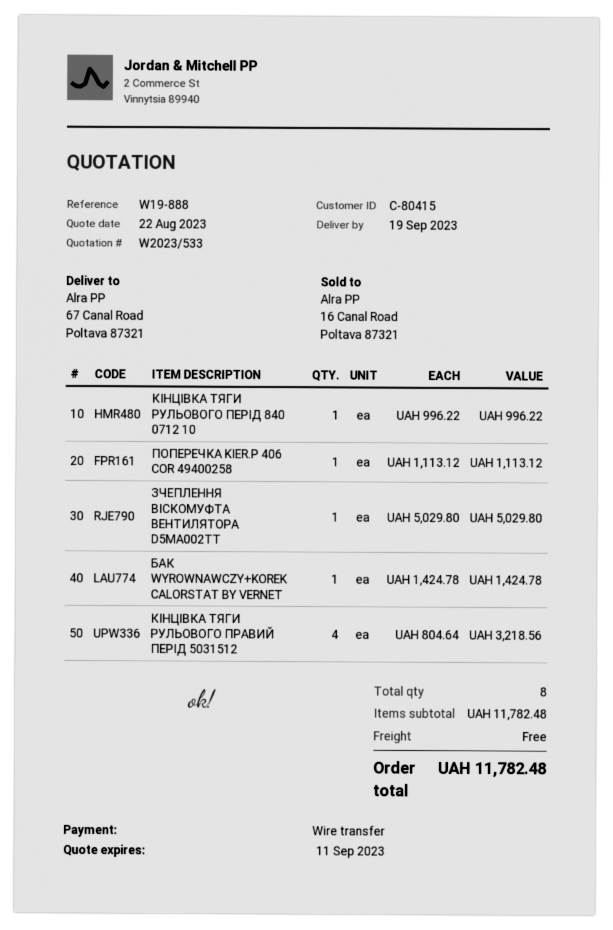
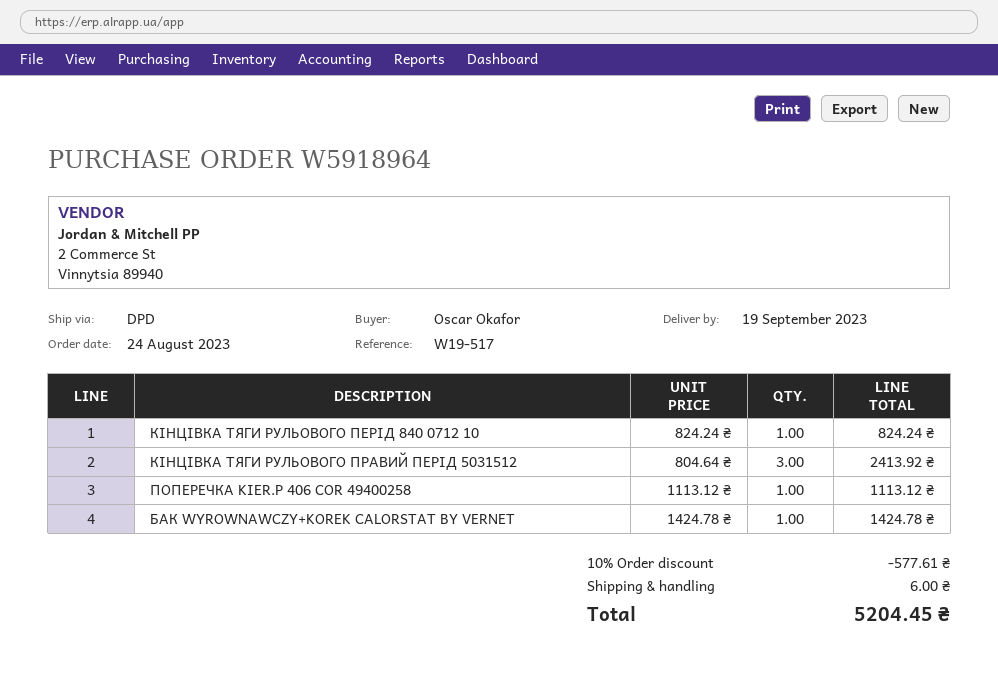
reference: W19-888 -> W19-517
КІНЦІВКА ТЯГИ РУЛЬОВОГО ПЕРІД 840 0712 10: 1 x 996.22 = 996.22 -> 1 x 824.24 = 824.24
ЗЧЕПЛЕННЯ ВІСКОМУФТА ВЕНТИЛЯТОРА D5MA002TT: 1 x 5029.80 = 5029.80 -> none
КІНЦІВКА ТЯГИ РУЛЬОВОГО ПРАВИЙ ПЕРІД 5031512: 4 x 804.64 = 3218.56 -> 3 x 804.64 = 2413.92
discount: none -> 10% = 577.61
shipping: 0.00 -> 6.00
total: 11782.48 -> 5204.45

